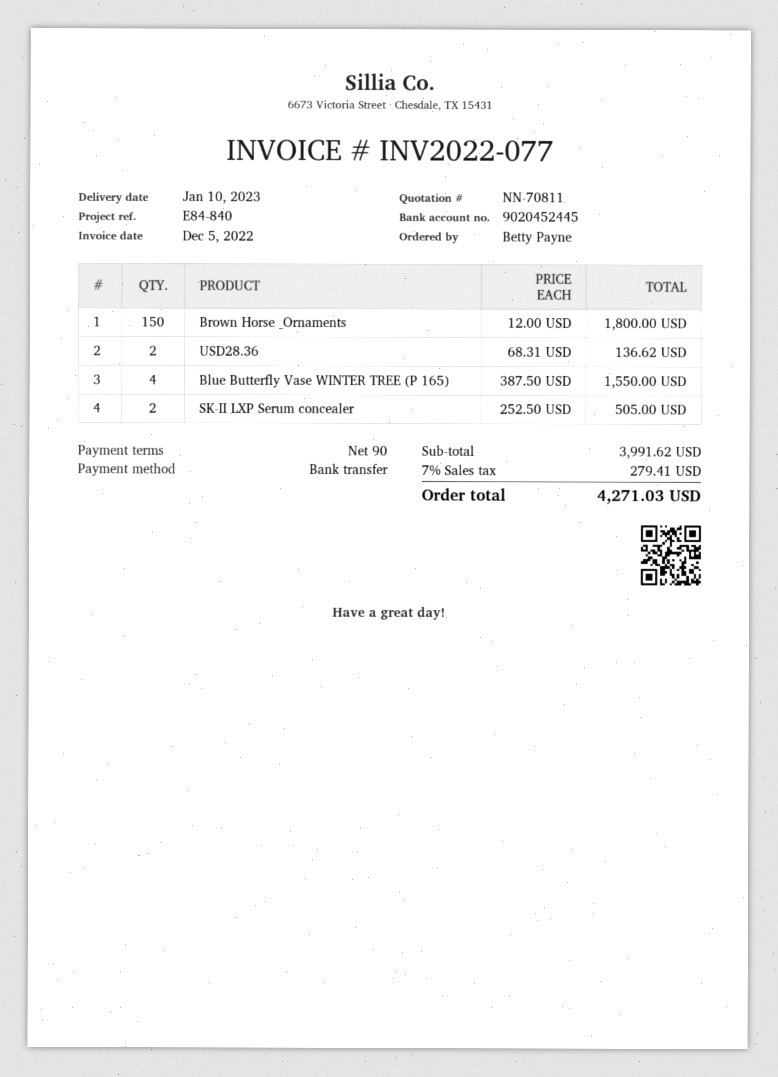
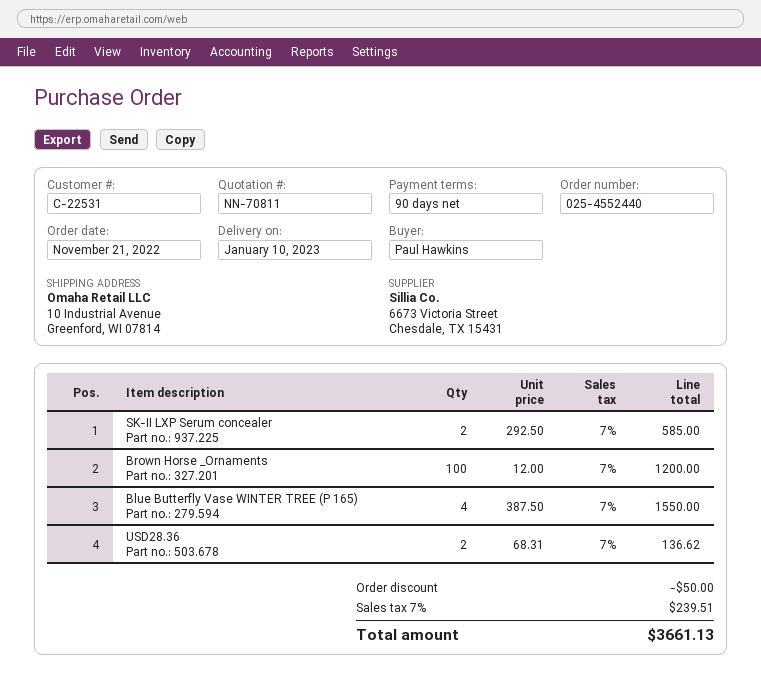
ordered by: Betty Payne -> Paul Hawkins
Brown Horse _Ornaments: 150 x 12.00 = 1800.00 -> 100 x 12.00 = 1200.00
SK-II LXP Serum concealer: 2 x 252.50 = 505.00 -> 2 x 292.50 = 585.00
discount: none -> 50.00
tax: 7% = 279.41 -> 7% = 239.51
total: 4271.03 -> 3661.13

